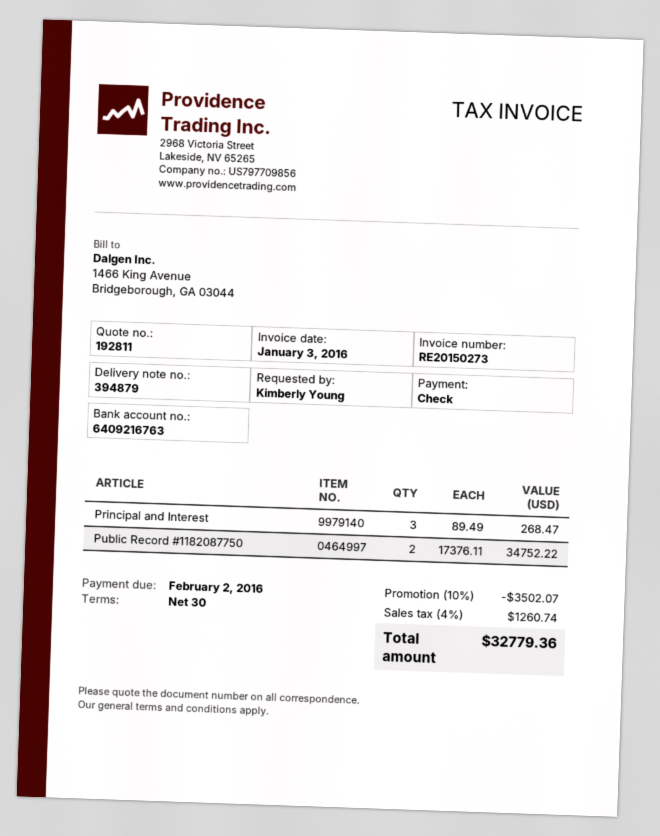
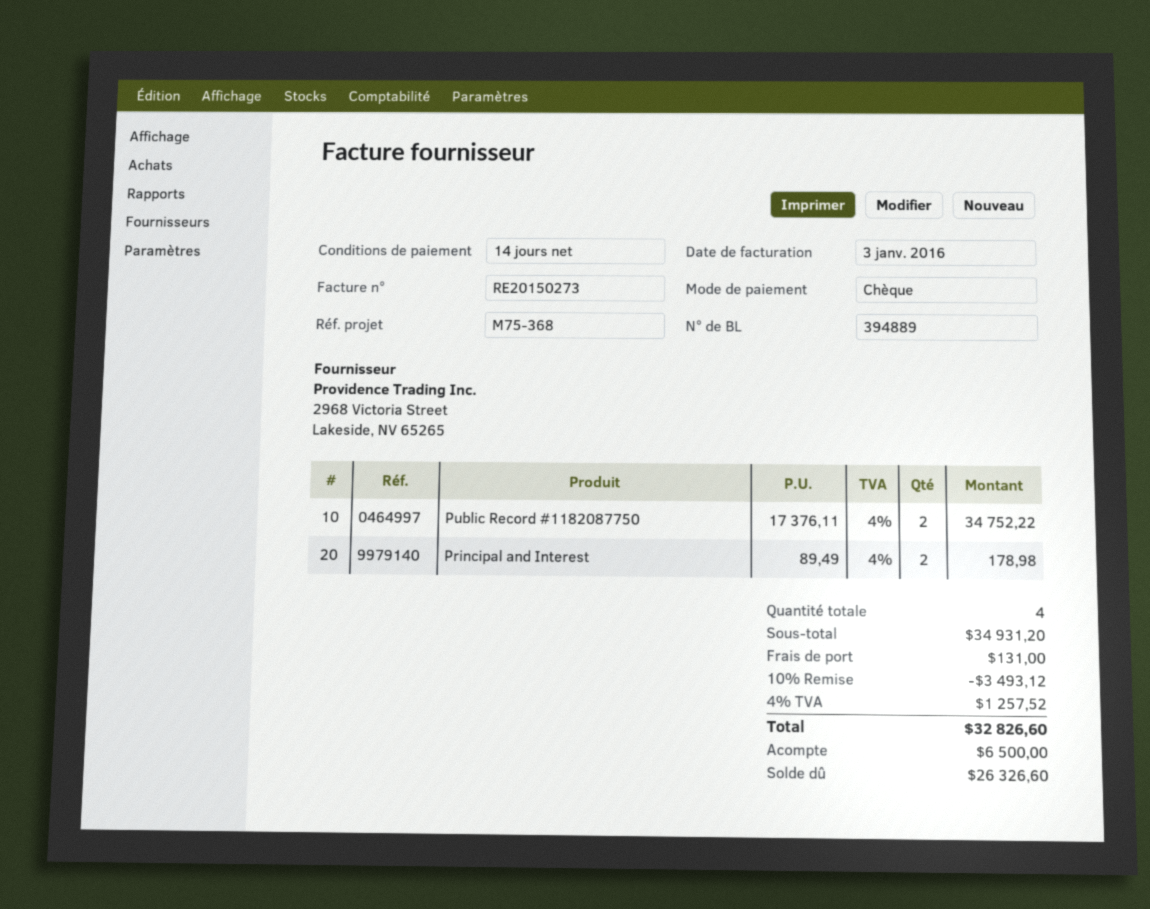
delivery note number: 394879 -> 394889
payment terms: 30 days -> 14 days
Principal and Interest: 3 x 89.49 = 268.47 -> 2 x 89.49 = 178.98
discount: 10% = 3502.07 -> 10% = 3493.12
shipping: none -> 131.00
tax: 4% = 1260.74 -> 4% = 1257.52
total: 32779.36 -> 32826.60

